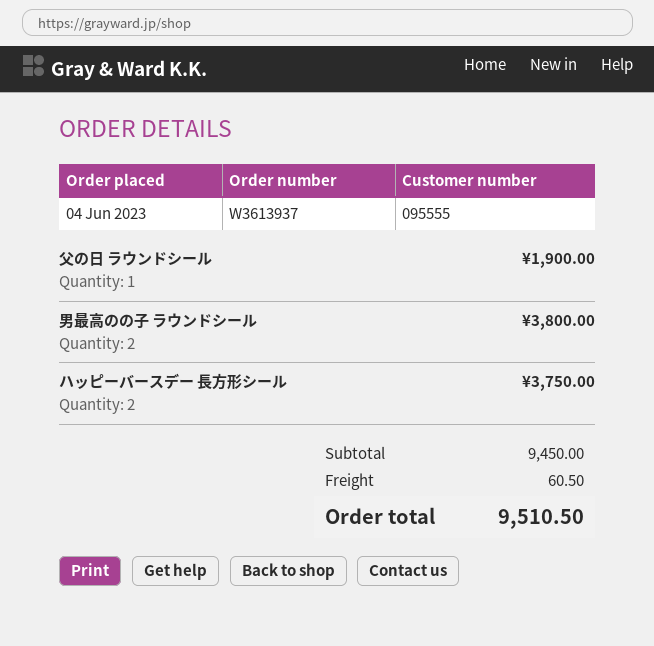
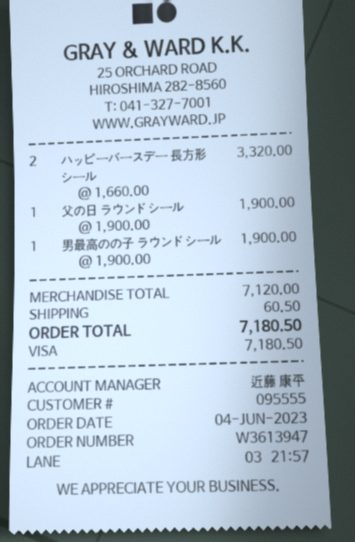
order number: W3613937 -> W3613947
男最高のの子 ラウンドシール: 2 for 3800.00 -> 1 for 1900.00
ハッピーバースデー 長方形シール: 2 for 3750.00 -> 2 for 3320.00
subtotal: 9450.00 -> 7120.00
total: 9510.50 -> 7180.50

